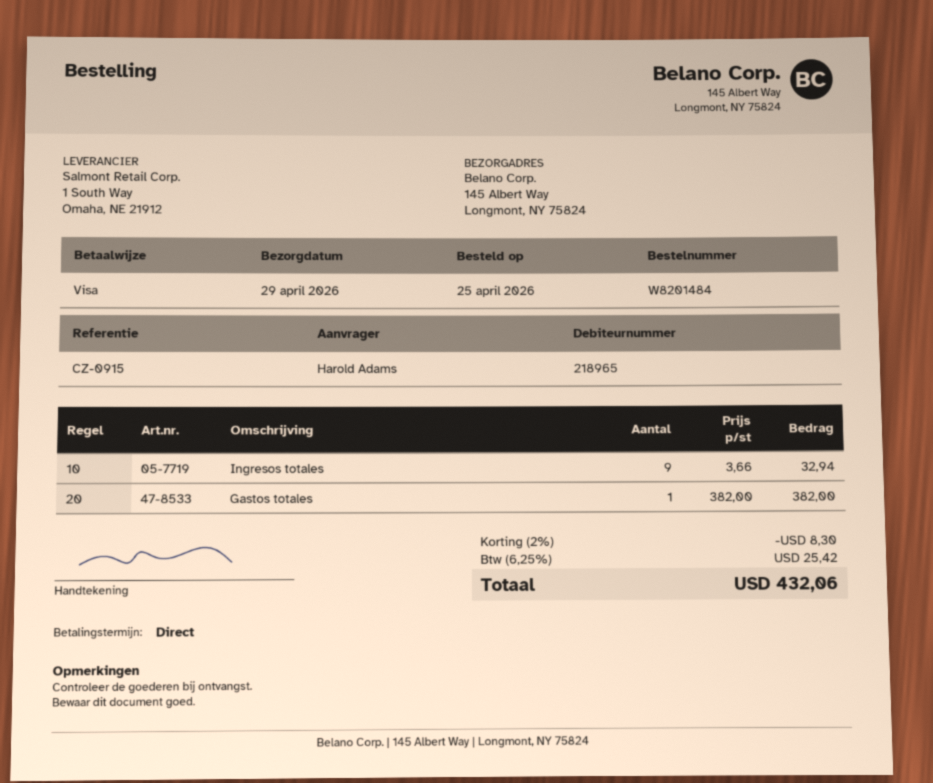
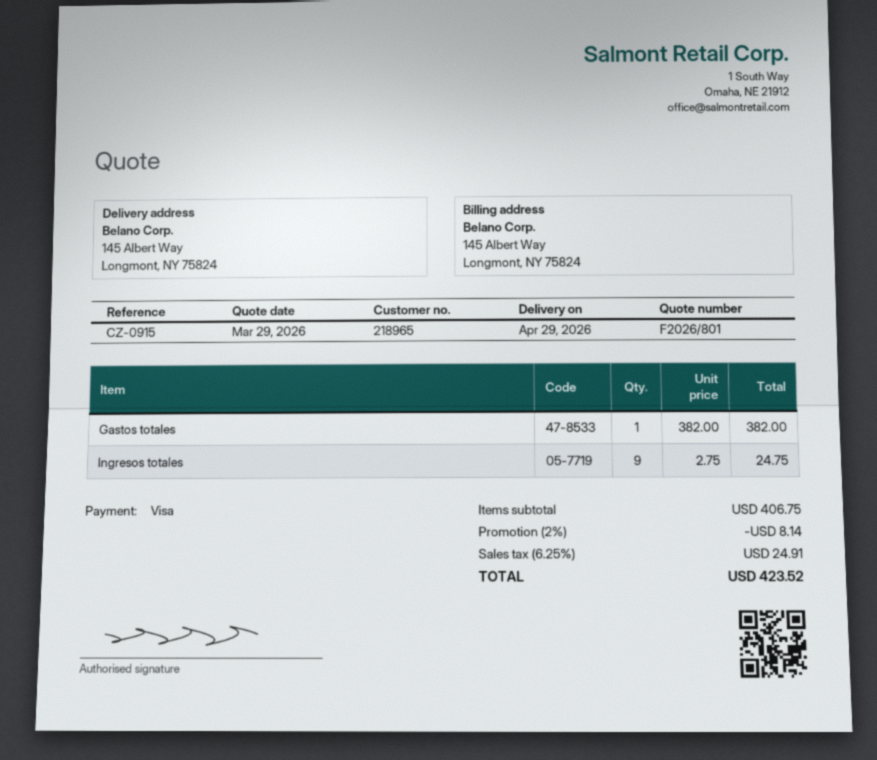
Ingresos totales: 9 x 3.66 = 32.94 -> 9 x 2.75 = 24.75
discount: 2% = 8.30 -> 2% = 8.14
tax: 6.25% = 25.42 -> 6.25% = 24.91
total: 432.06 -> 423.52

